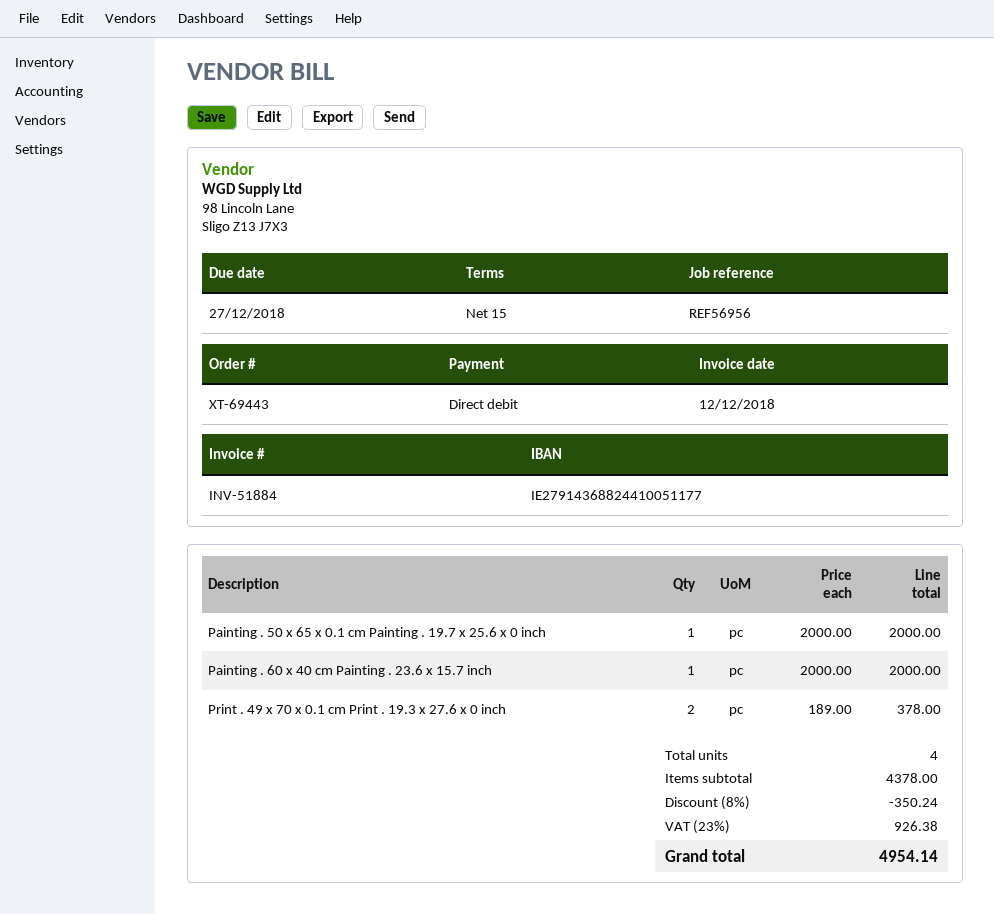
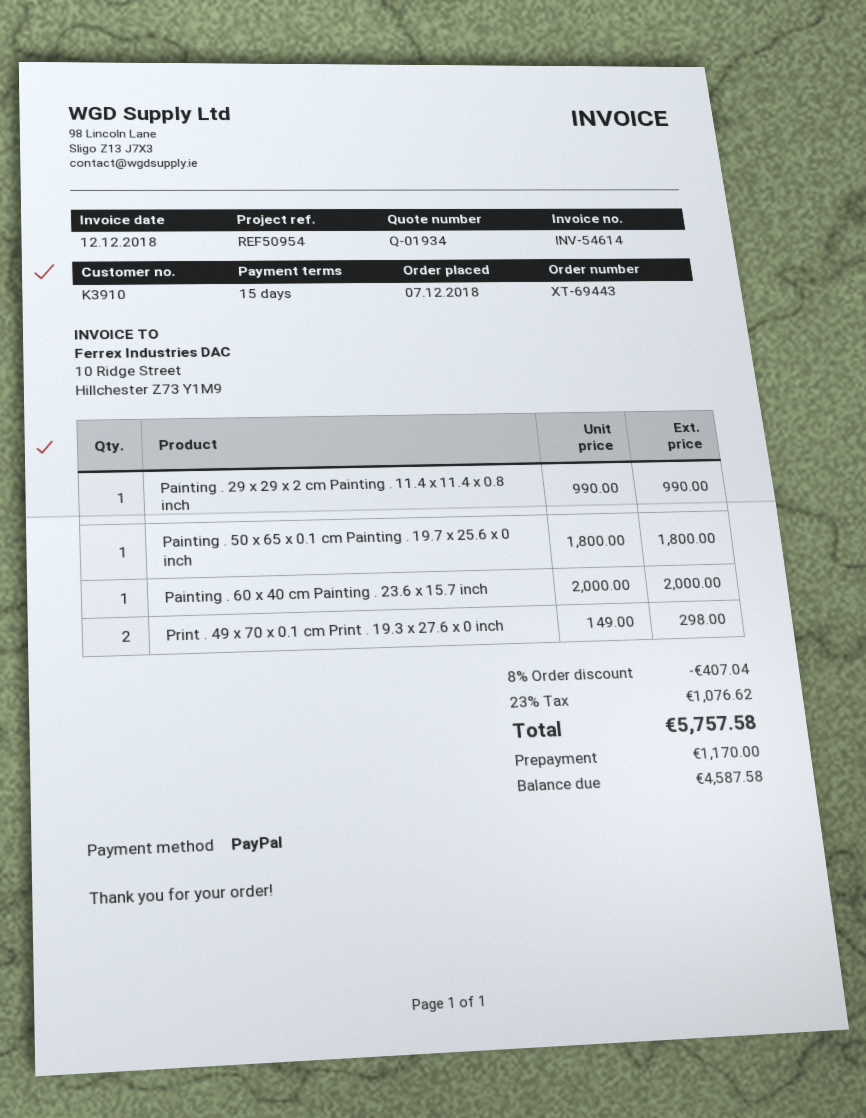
invoice number: INV-51884 -> INV-54614
reference: REF56956 -> REF50954
payment method: direct debit -> PayPal
Painting . 50 x 65 x 0.1 cm Painting . 19.7 x 25.6 x 0 inch: 1 x 2000.00 = 2000.00 -> 1 x 1800.00 = 1800.00
Print . 49 x 70 x 0.1 cm Print . 19.3 x 27.6 x 0 inch: 2 x 189.00 = 378.00 -> 2 x 149.00 = 298.00
Painting . 29 x 29 x 2 cm Painting . 11.4 x 11.4 x 0.8 inch: none -> 1 x 990.00 = 990.00
discount: 8% = 350.24 -> 8% = 407.04
tax: 23% = 926.38 -> 23% = 1076.62
total: 4954.14 -> 5757.58

